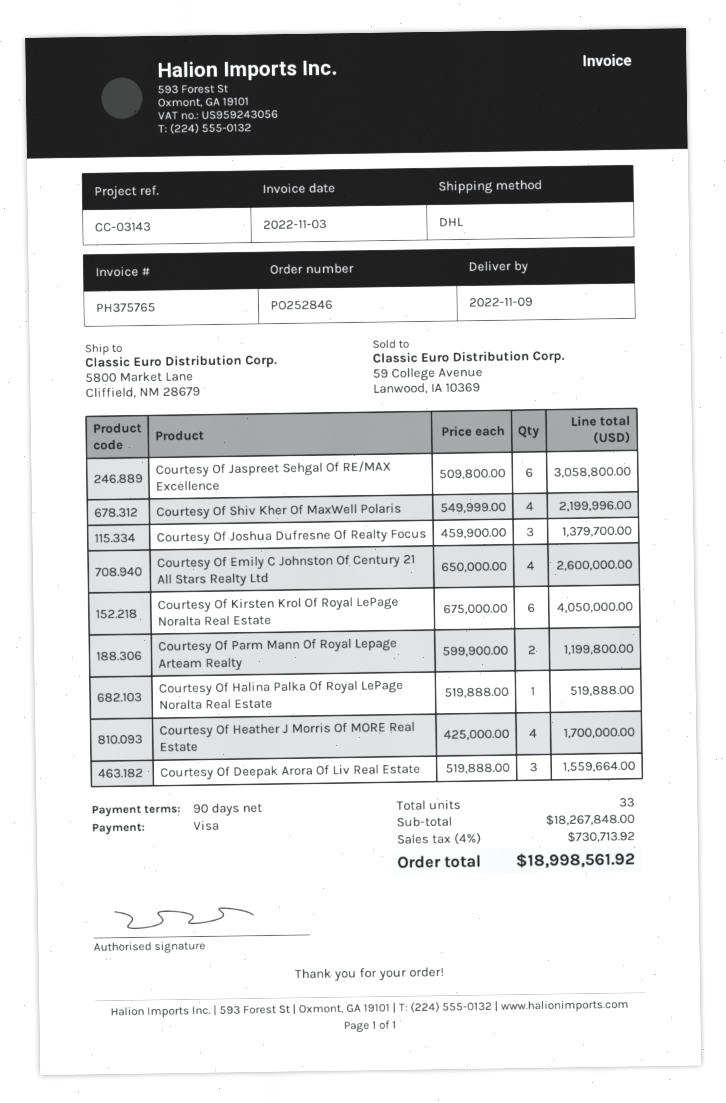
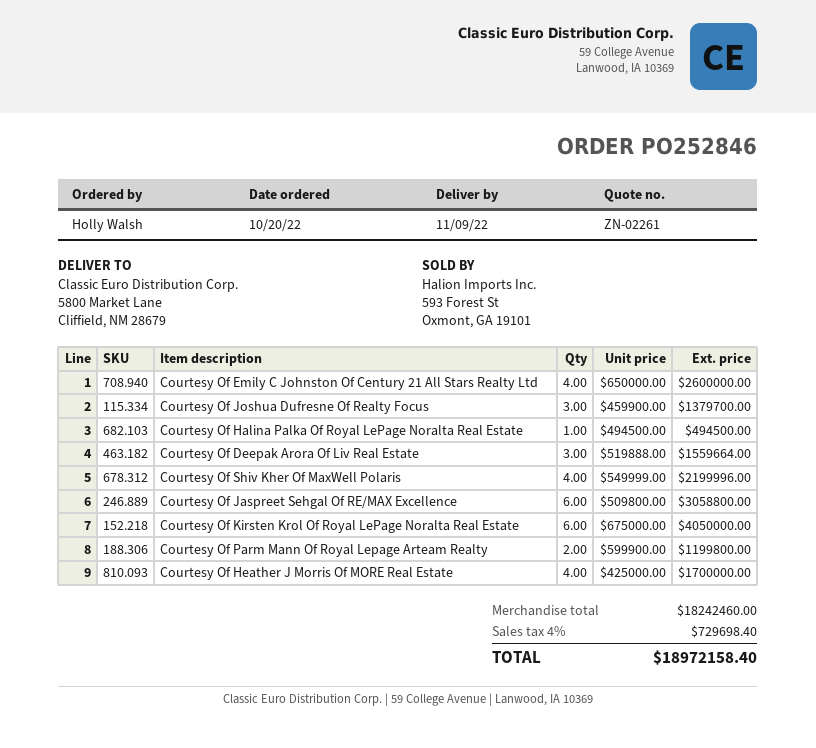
Courtesy Of Halina Palka Of Royal LePage Noralta Real Estate: 1 x 519888.00 = 519888.00 -> 1 x 494500.00 = 494500.00
subtotal: 18267848.00 -> 18242460.00
tax: 4% = 730713.92 -> 4% = 729698.40
total: 18998561.92 -> 18972158.40

